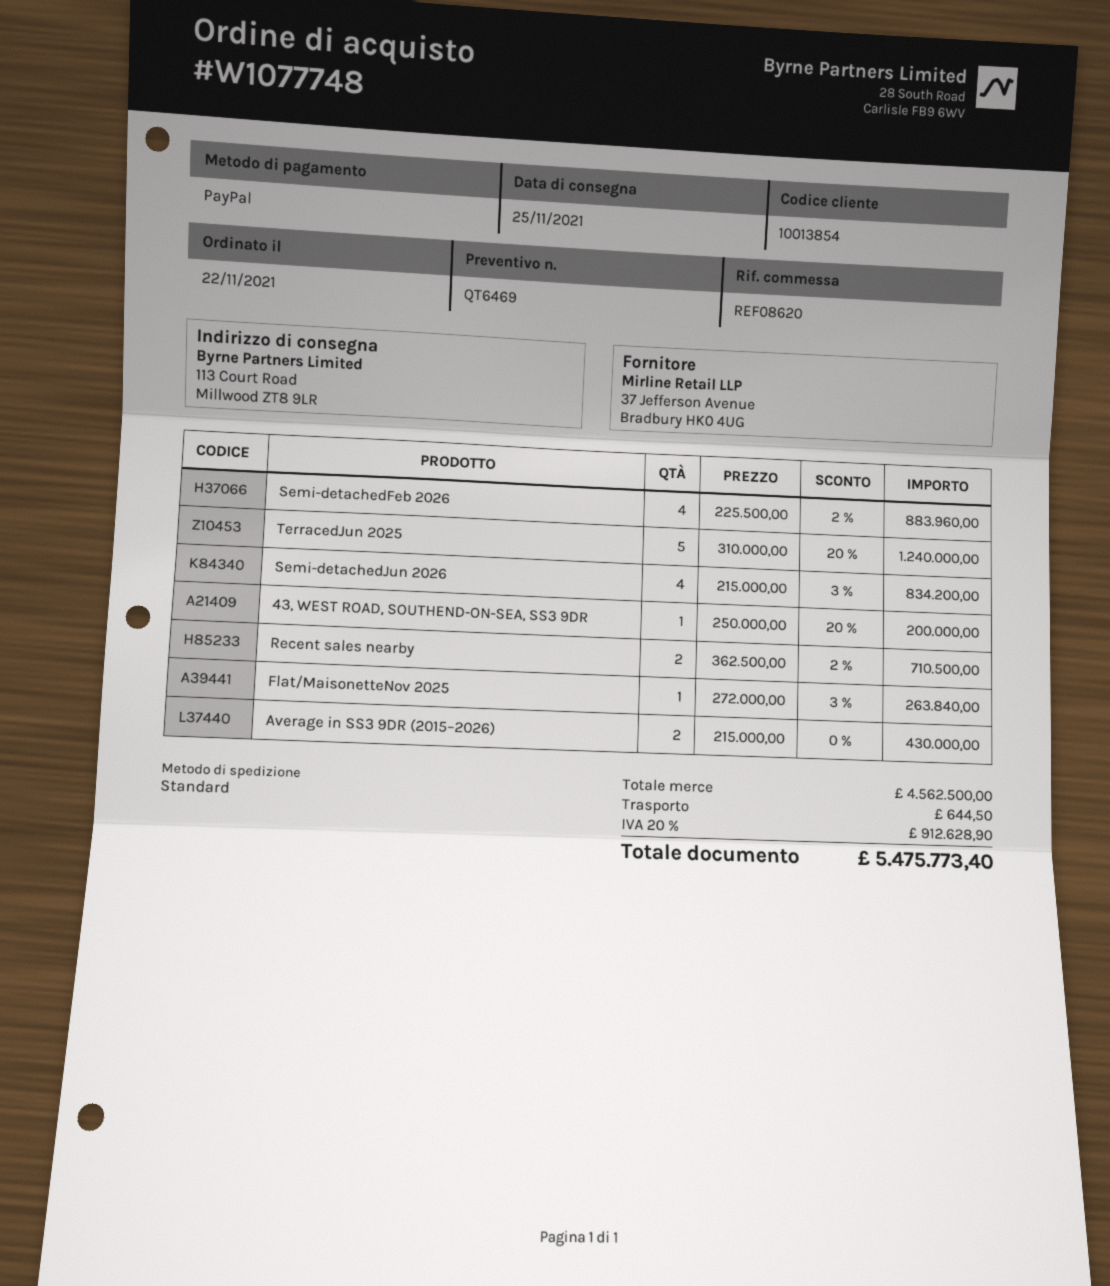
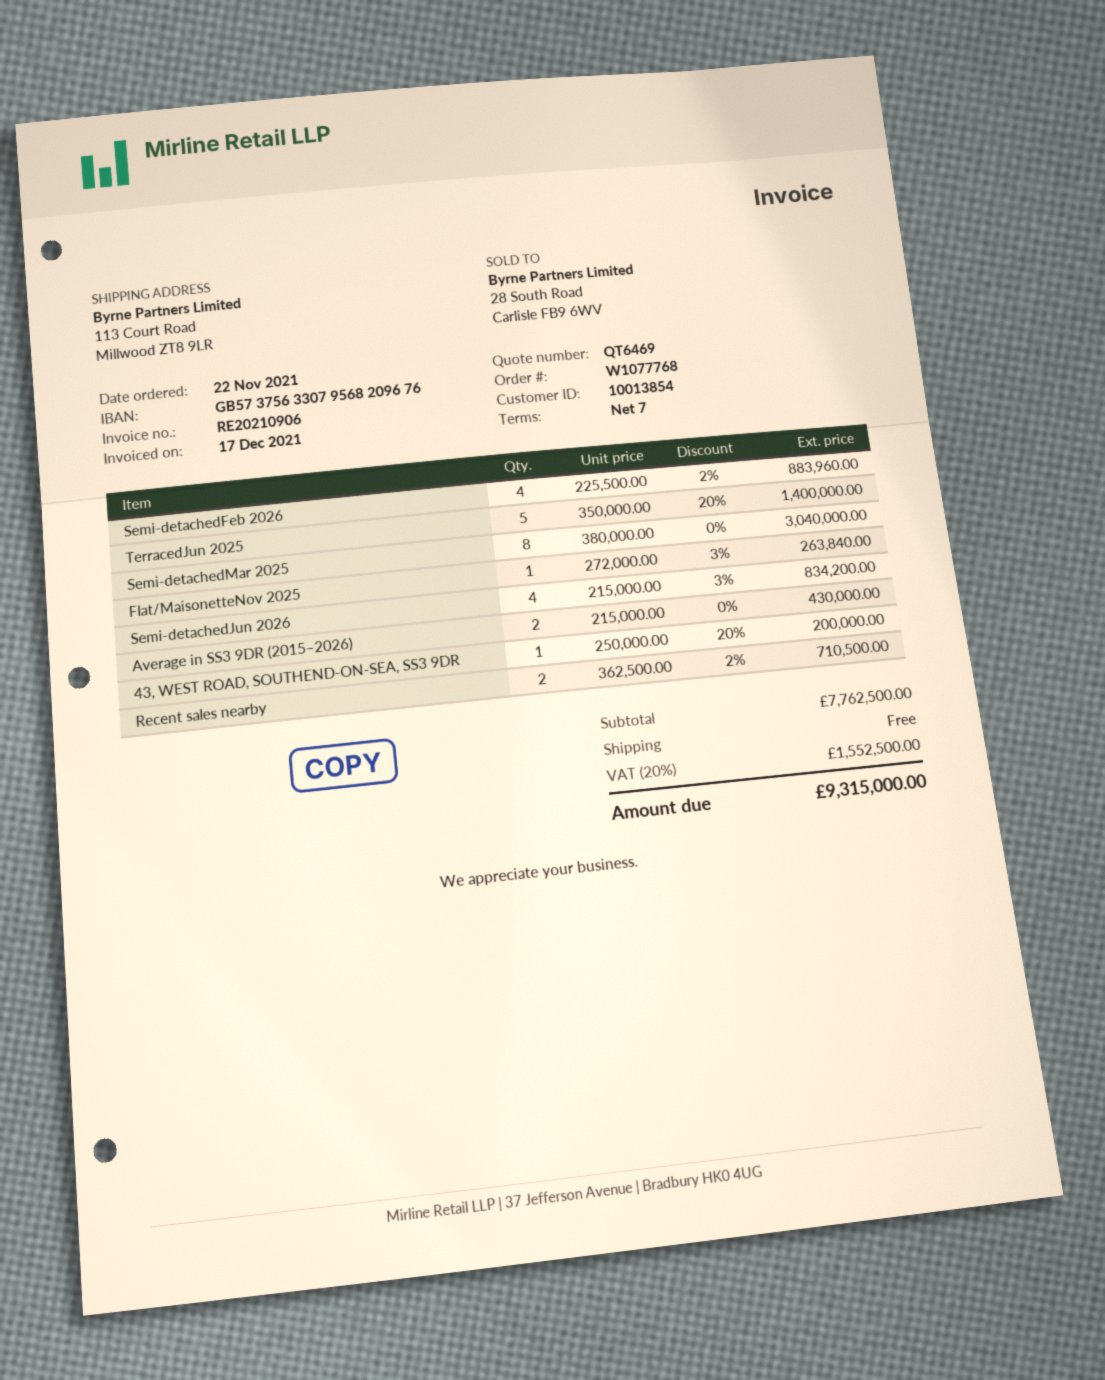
order number: W1077748 -> W1077768
TerracedJun 2025: 5 x 310000.00 - 20% = 1240000.00 -> 5 x 350000.00 - 20% = 1400000.00
Semi-detachedMar 2025: none -> 8 x 380000.00 = 3040000.00
subtotal: 4562500.00 -> 7762500.00
shipping: 644.50 -> 0.00
tax: 20% = 912628.90 -> 20% = 1552500.00
total: 5475773.40 -> 9315000.00

